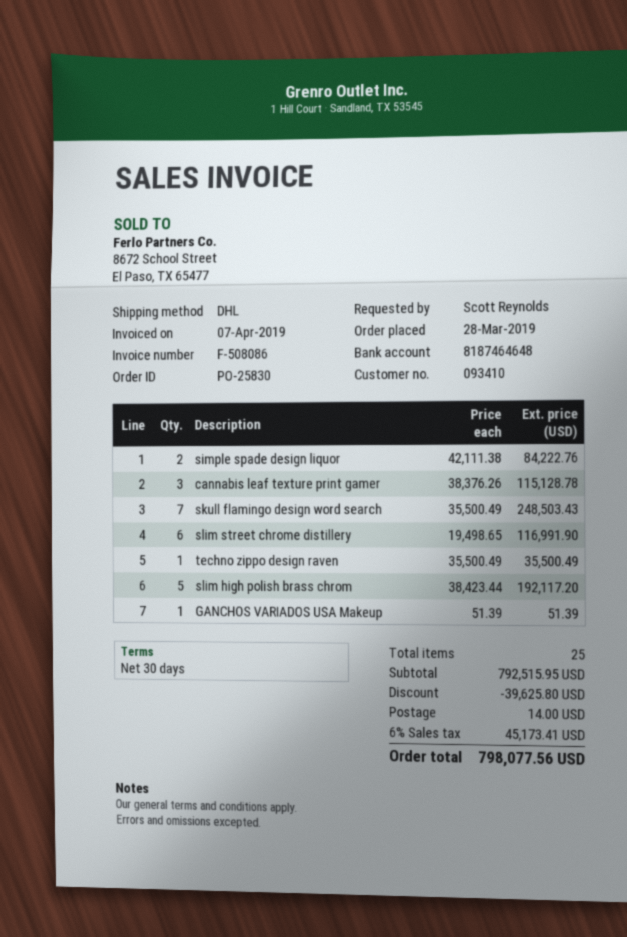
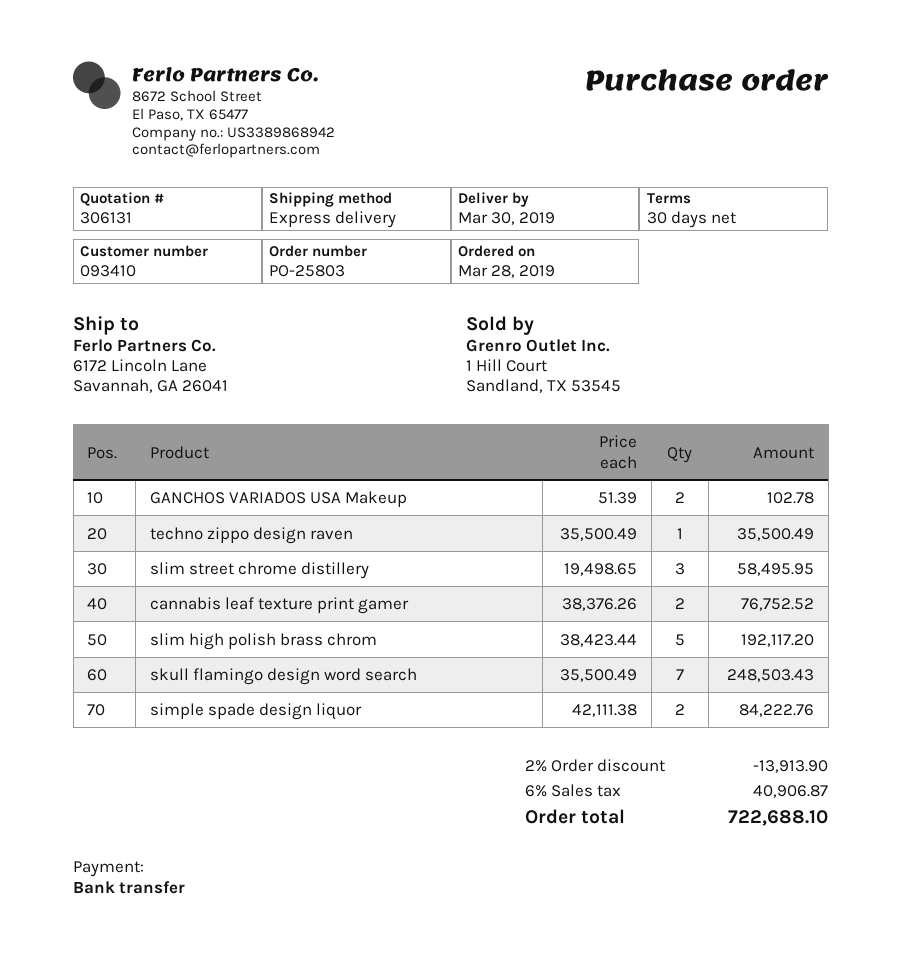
order number: PO-25830 -> PO-25803
shipping method: DHL -> express
cannabis leaf texture print gamer: 3 x 38376.26 = 115128.78 -> 2 x 38376.26 = 76752.52
slim street chrome distillery: 6 x 19498.65 = 116991.90 -> 3 x 19498.65 = 58495.95
GANCHOS VARIADOS USA Makeup: 1 x 51.39 = 51.39 -> 2 x 51.39 = 102.78
discount: 39625.80 -> 13913.90
shipping: 14.00 -> none
tax: 6% = 45173.41 -> 6% = 40906.87
total: 798077.56 -> 722688.10

